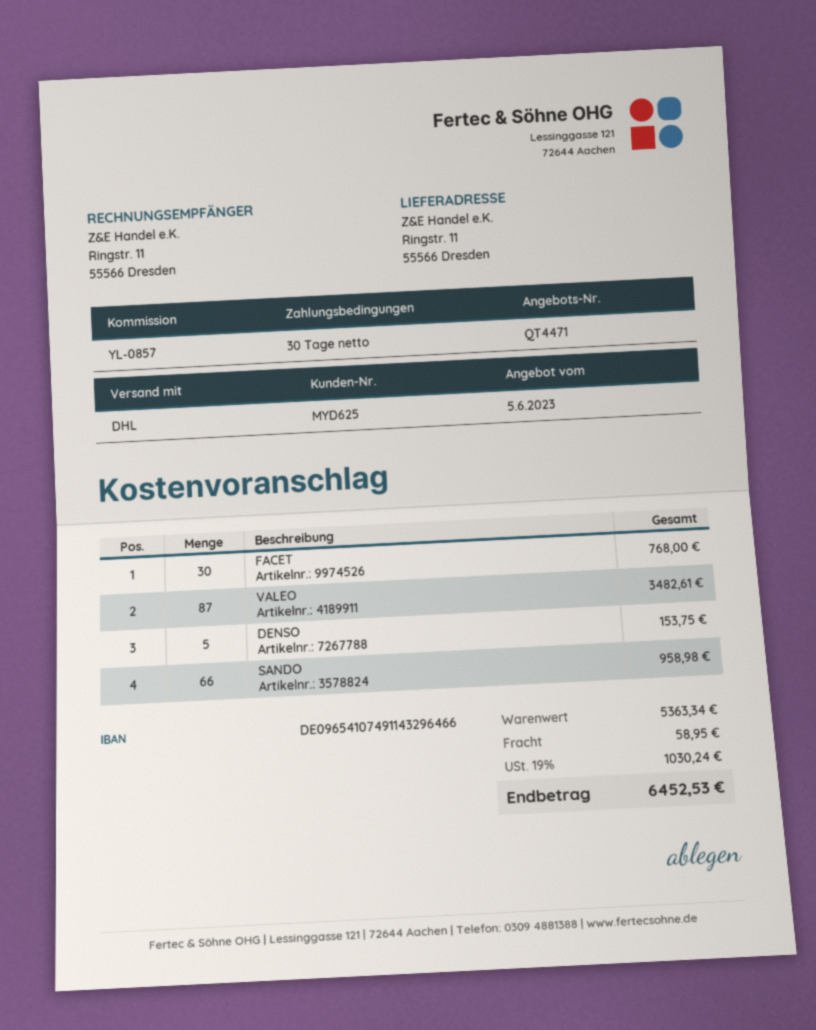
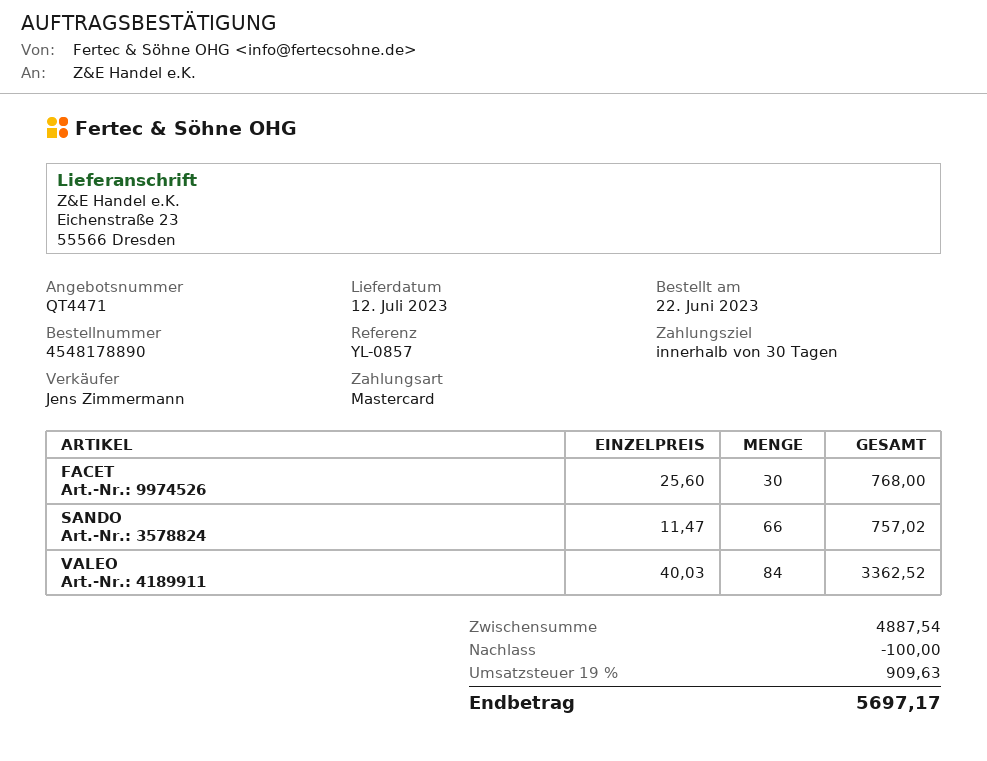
ship to: Ringstr. 11, 55566 Dresden -> Eichenstraße 23, 55566 Dresden
VALEO: 87 for 3482.61 -> 84 for 3362.52
DENSO: 5 for 153.75 -> none
SANDO: 66 for 958.98 -> 66 for 757.02
subtotal: 5363.34 -> 4887.54
discount: none -> 100.00
shipping: 58.95 -> none
tax: 19% = 1030.24 -> 19% = 909.63
total: 6452.53 -> 5697.17

